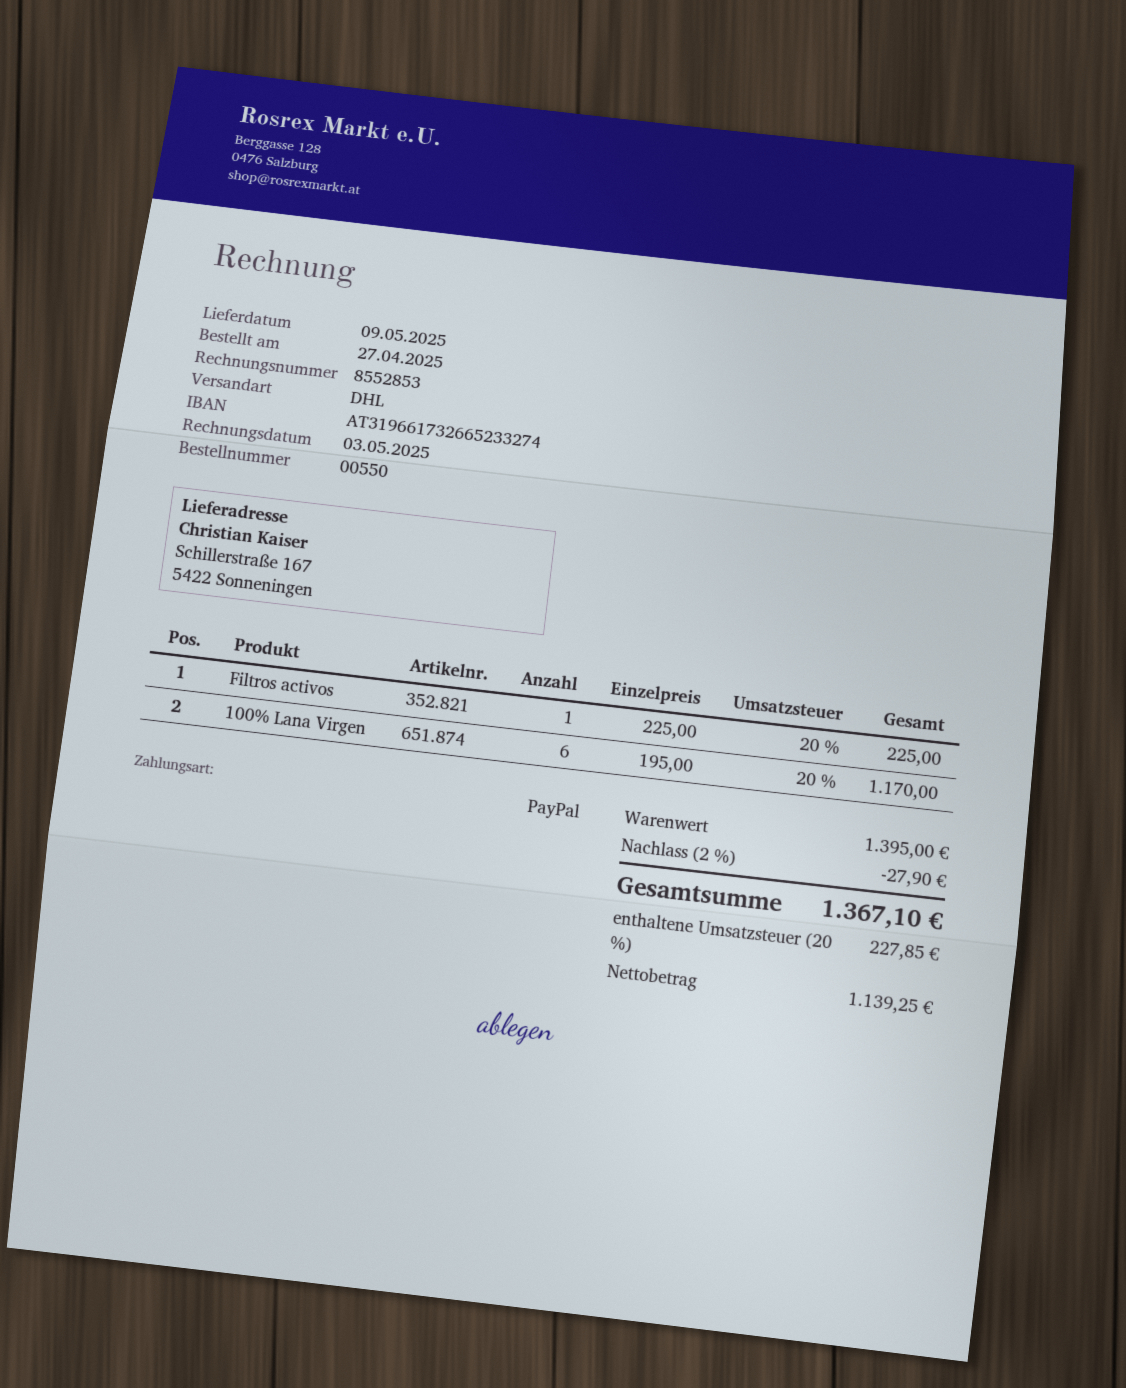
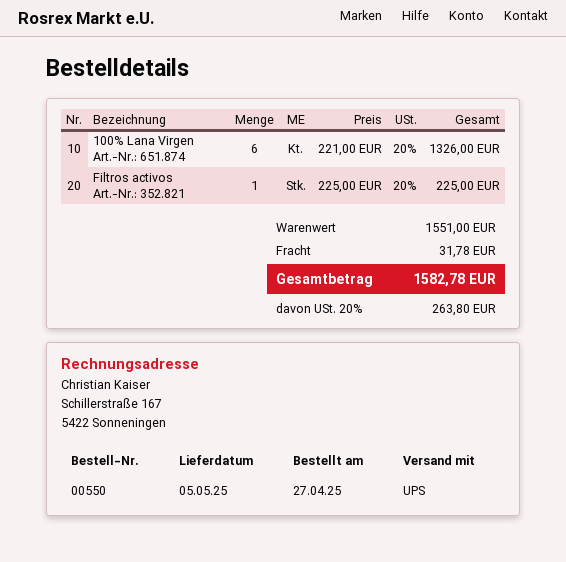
delivery date: 2025-05-09 -> 2025-05-05
shipping method: DHL -> UPS
100% Lana Virgen: 6 x 195.00 = 1170.00 -> 6 x 221.00 = 1326.00
subtotal: 1395.00 -> 1551.00
discount: 2% = 27.90 -> none
shipping: none -> 31.78
tax: 20% = 227.85 -> 20% = 263.80
total: 1367.10 -> 1582.78

